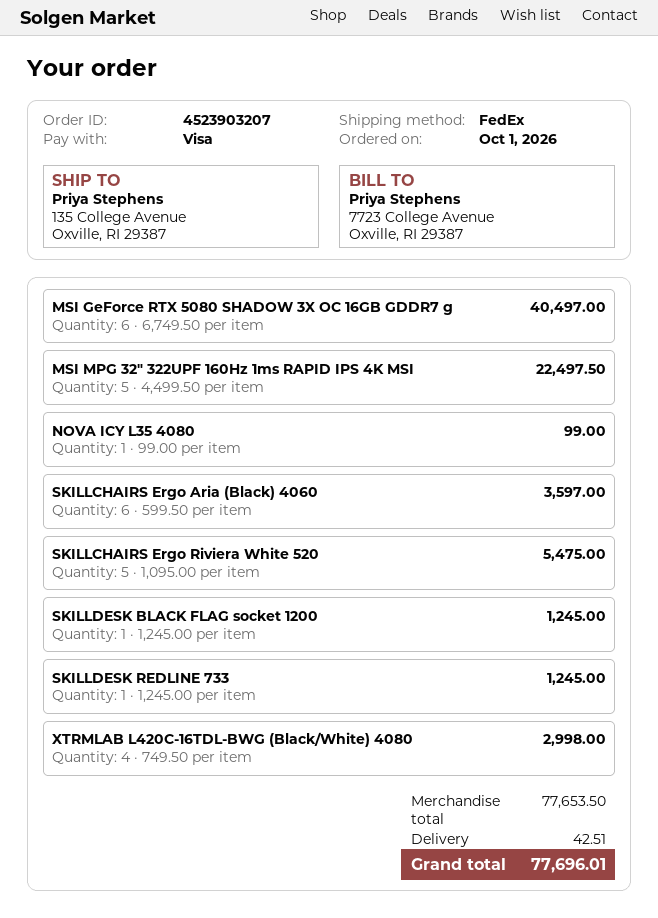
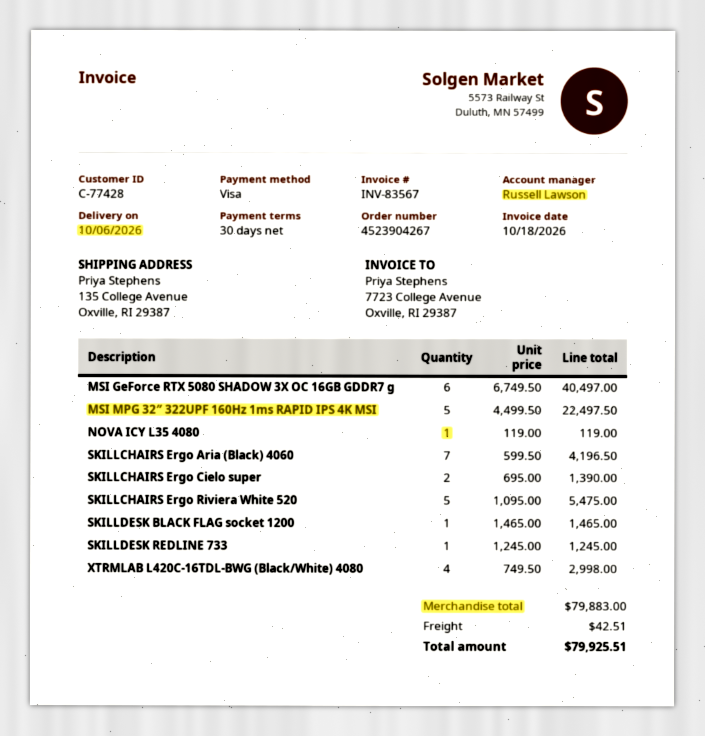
order number: 4523903207 -> 4523904267
NOVA ICY L35 4080: 1 x 99.00 = 99.00 -> 1 x 119.00 = 119.00
SKILLCHAIRS Ergo Aria (Black) 4060: 6 x 599.50 = 3597.00 -> 7 x 599.50 = 4196.50
SKILLDESK BLACK FLAG socket 1200: 1 x 1245.00 = 1245.00 -> 1 x 1465.00 = 1465.00
SKILLCHAIRS Ergo Cielo super: none -> 2 x 695.00 = 1390.00
subtotal: 77653.50 -> 79883.00
total: 77696.01 -> 79925.51

